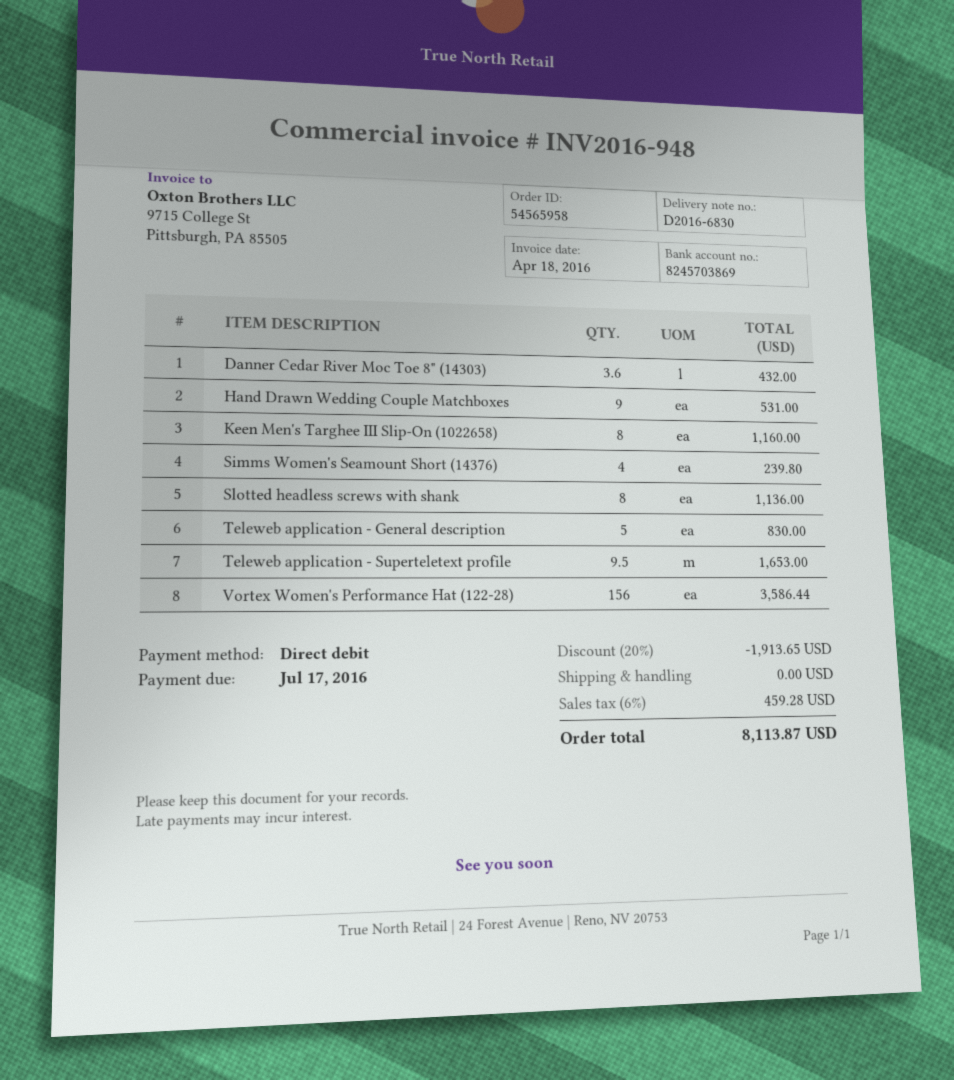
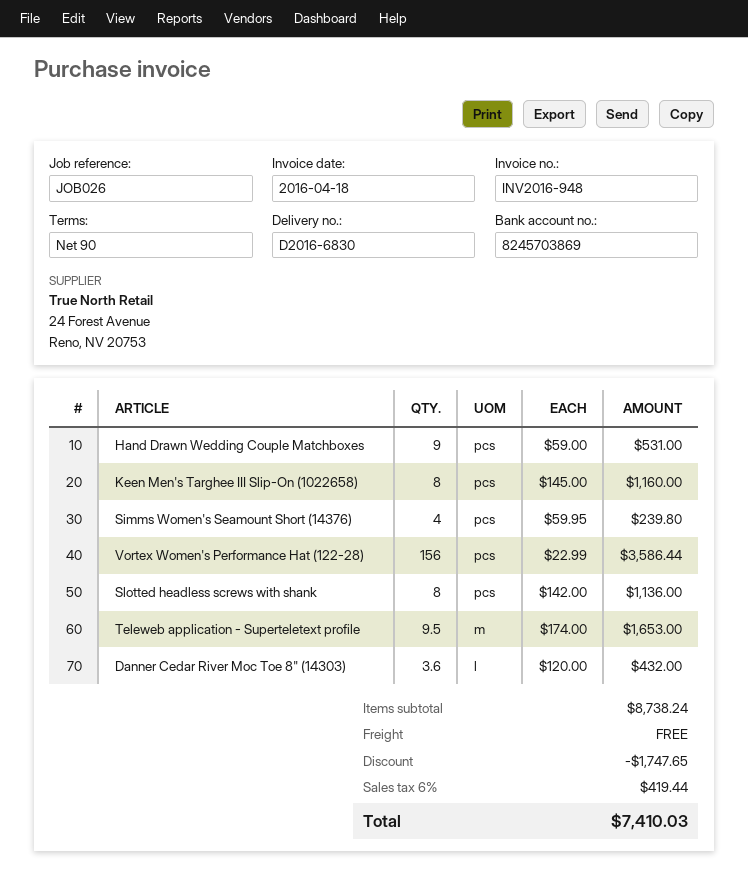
Teleweb application - General description: 5 for 830.00 -> none
discount: 1913.65 -> 1747.65
tax: 6% = 459.28 -> 6% = 419.44
total: 8113.87 -> 7410.03

